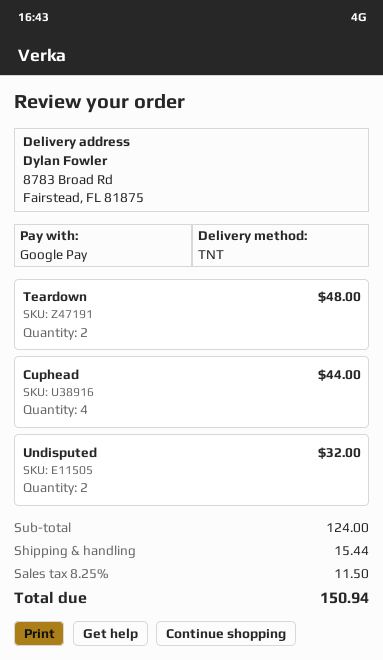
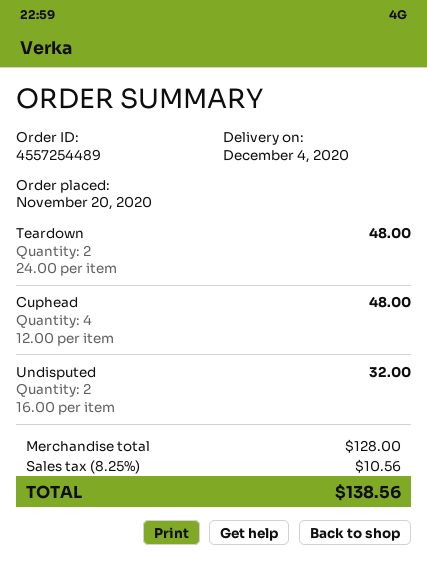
Cuphead: 4 for 44.00 -> 4 for 48.00
subtotal: 124.00 -> 128.00
shipping: 15.44 -> none
tax: 8.25% = 11.50 -> 8.25% = 10.56
total: 150.94 -> 138.56

